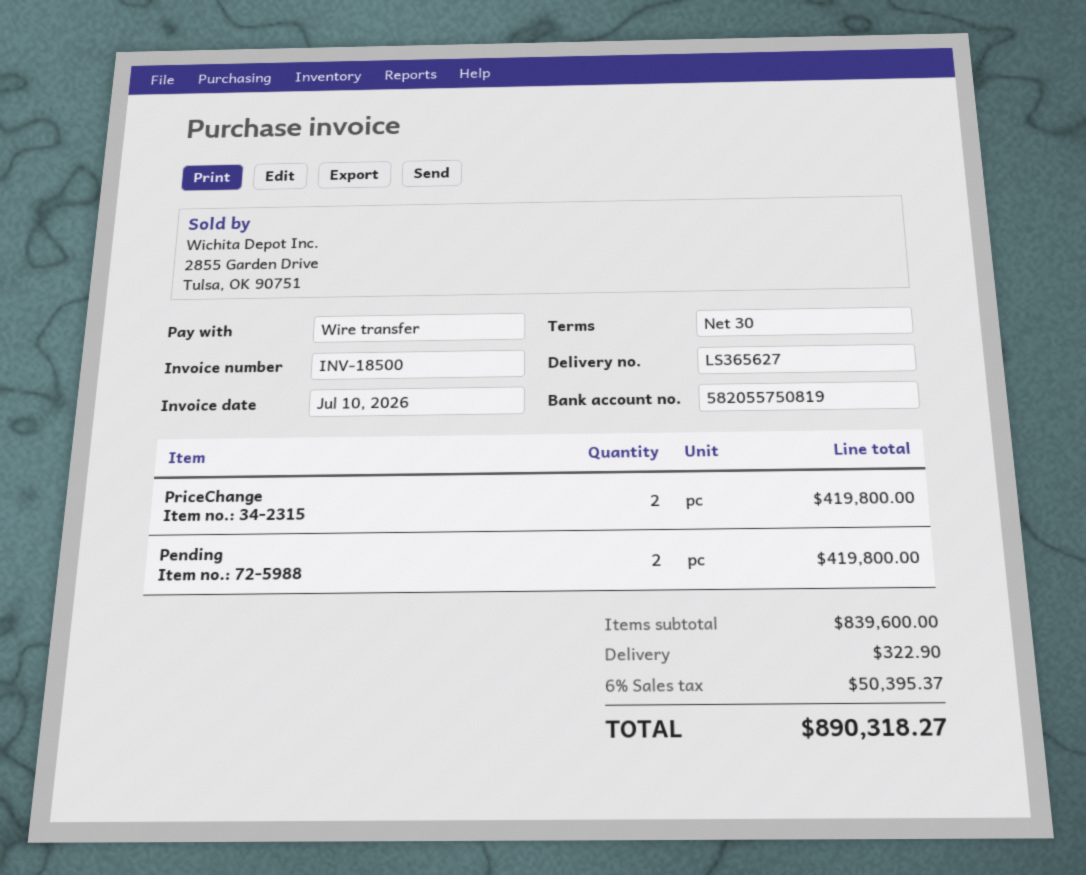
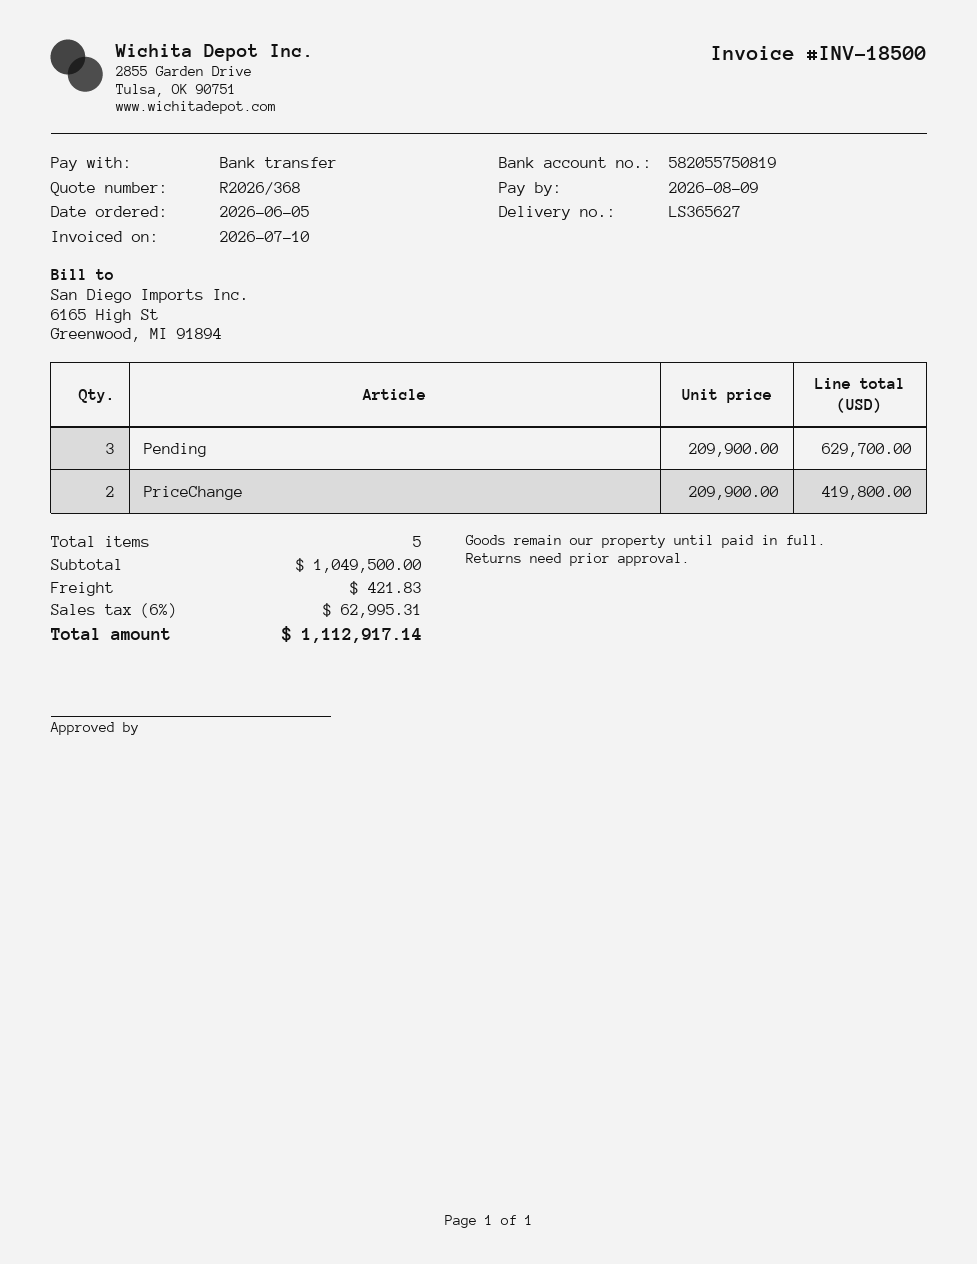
Pending: 2 for 419800.00 -> 3 for 629700.00
subtotal: 839600.00 -> 1049500.00
shipping: 322.90 -> 421.83
tax: 6% = 50395.37 -> 6% = 62995.31
total: 890318.27 -> 1112917.14

